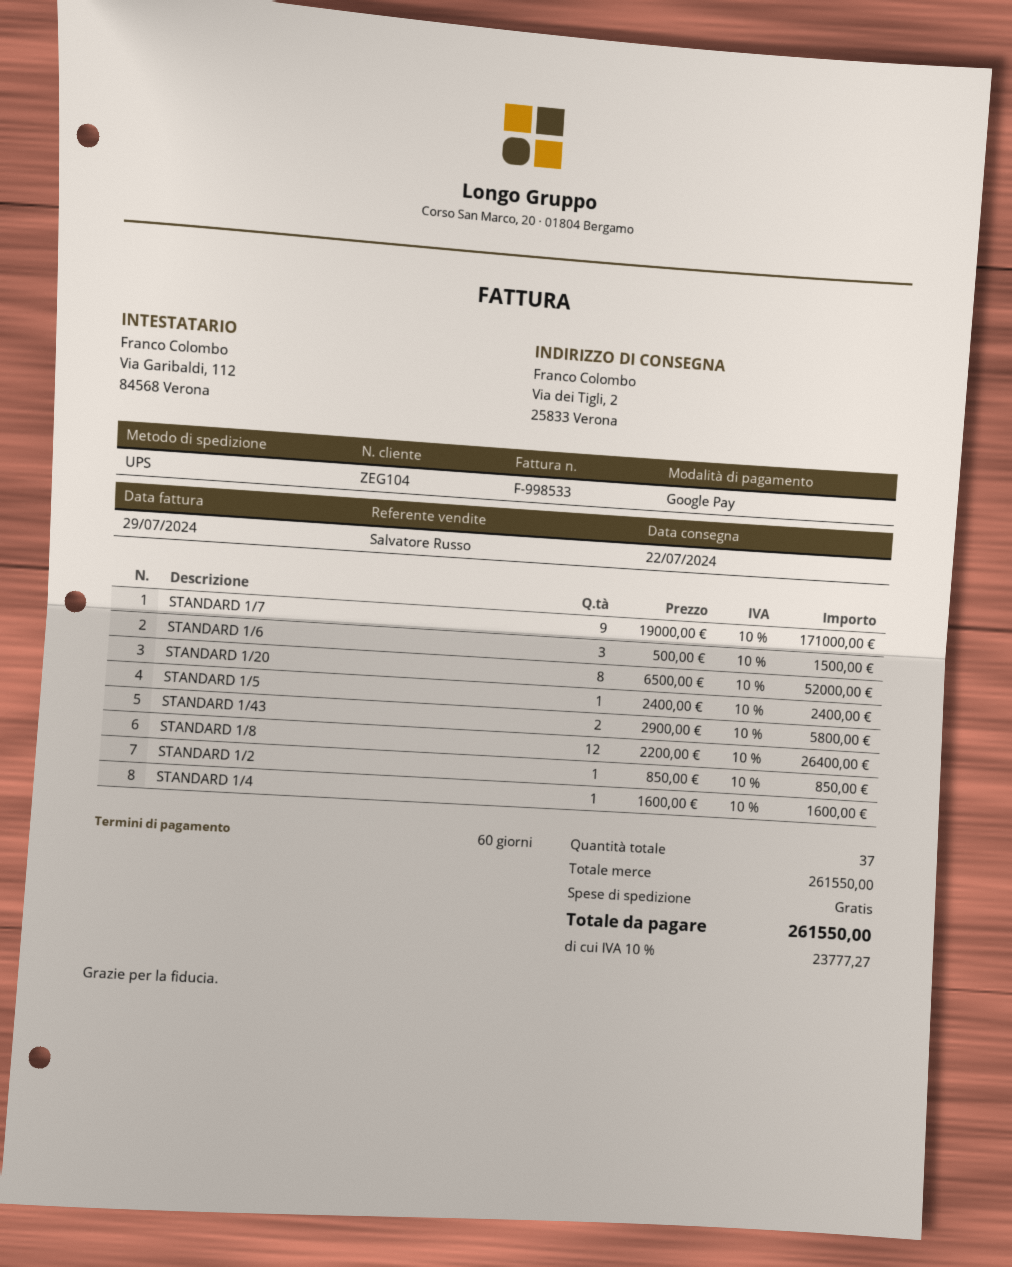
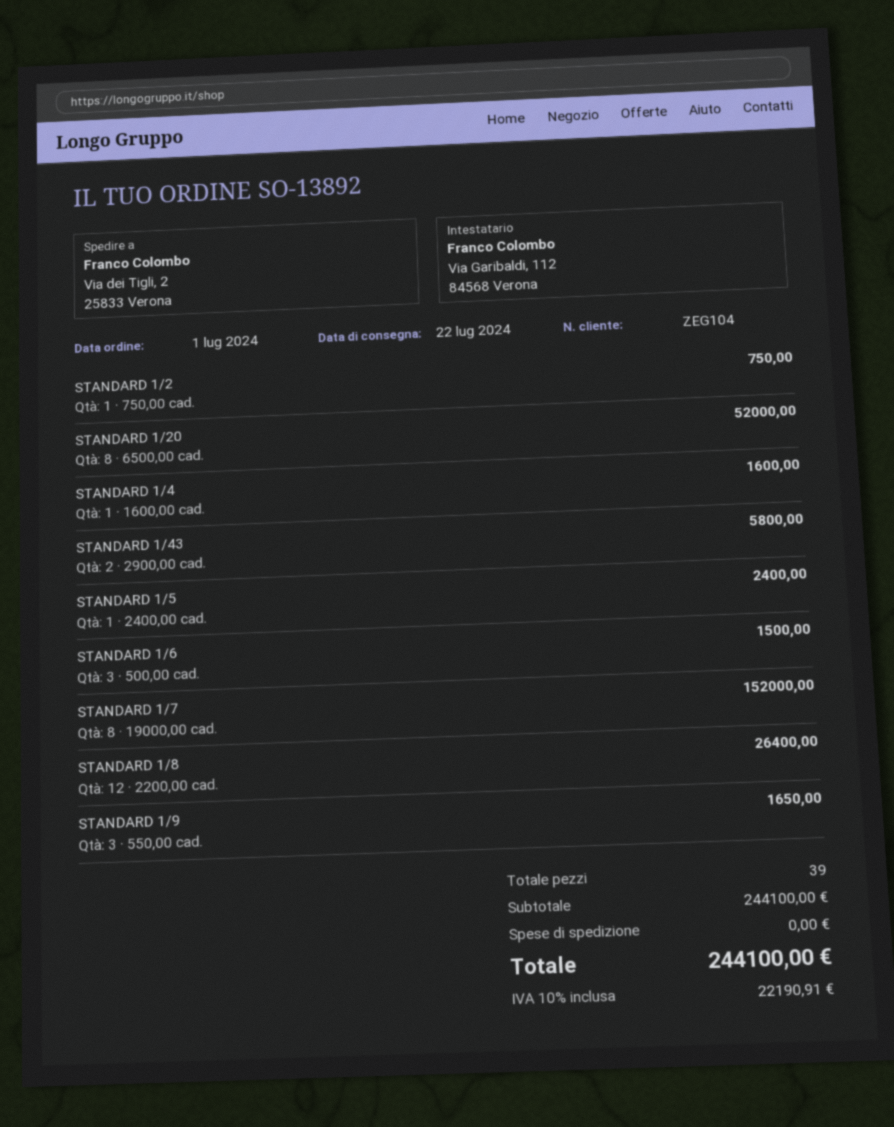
STANDARD 1/7: 9 x 19000.00 = 171000.00 -> 8 x 19000.00 = 152000.00
STANDARD 1/2: 1 x 850.00 = 850.00 -> 1 x 750.00 = 750.00
STANDARD 1/9: none -> 3 x 550.00 = 1650.00
total quantity: 37 -> 39
subtotal: 261550.00 -> 244100.00
tax: 10% = 23777.27 -> 10% = 22190.91
total: 261550.00 -> 244100.00

